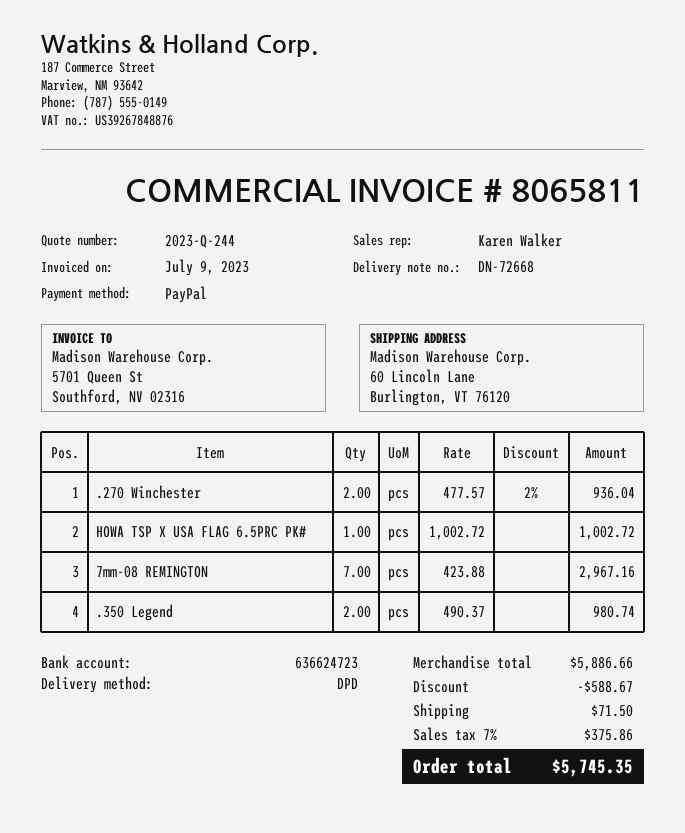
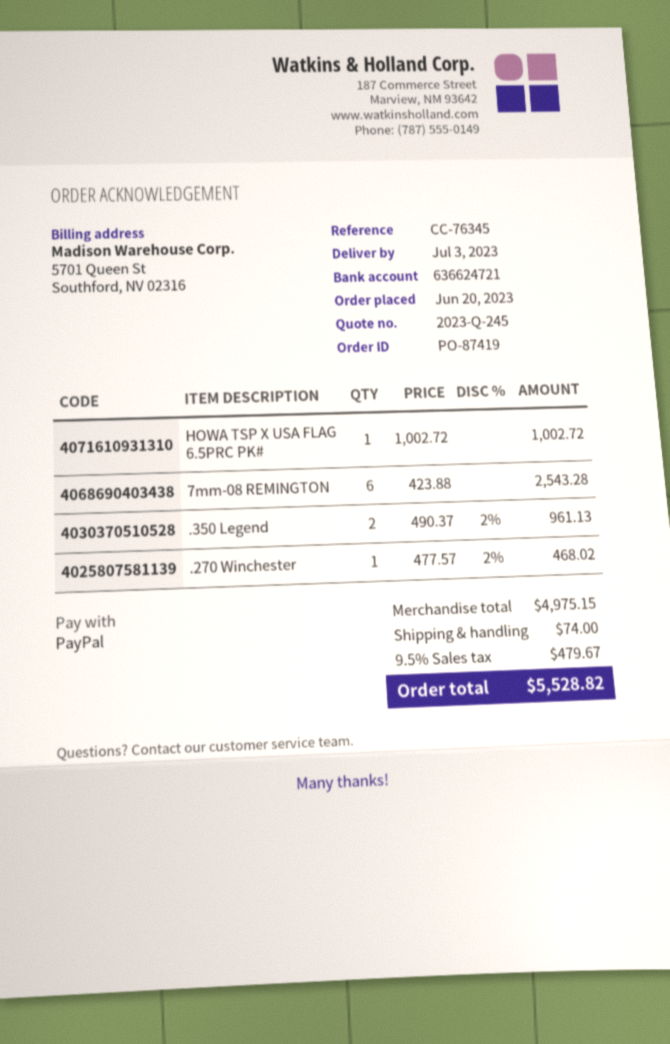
quote number: 2023-Q-244 -> 2023-Q-245
bank account: 636624723 -> 636624721
.270 Winchester: 2 x 477.57 - 2% = 936.04 -> 1 x 477.57 - 2% = 468.02
7mm-08 REMINGTON: 7 x 423.88 = 2967.16 -> 6 x 423.88 = 2543.28
.350 Legend: 2 x 490.37 = 980.74 -> 2 x 490.37 - 2% = 961.13
subtotal: 5886.66 -> 4975.15
discount: 588.67 -> none
shipping: 71.50 -> 74.00
tax: 7% = 375.86 -> 9.5% = 479.67
total: 5745.35 -> 5528.82

